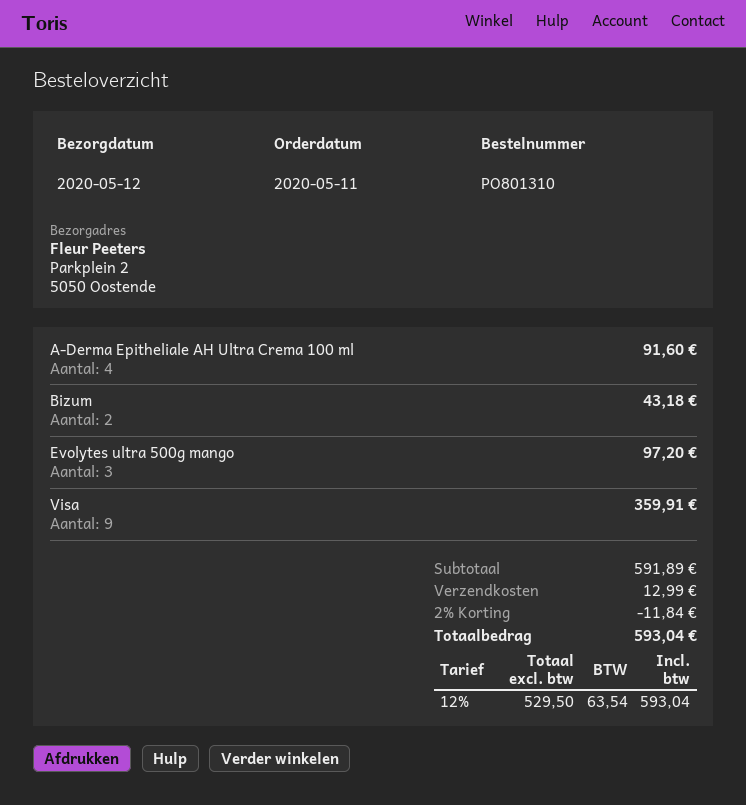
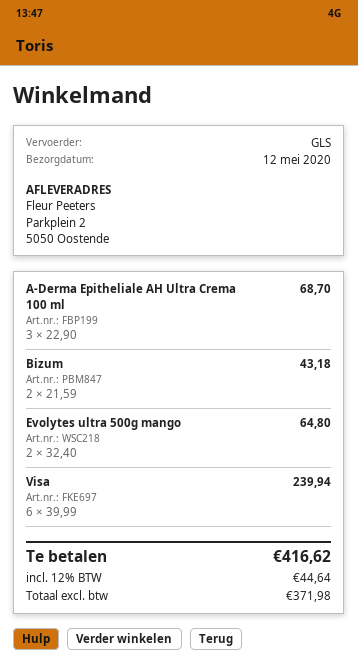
A-Derma Epitheliale AH Ultra Crema 100 ml: 4 for 91.60 -> 3 for 68.70
Evolytes ultra 500g mango: 3 for 97.20 -> 2 for 64.80
Visa: 9 for 359.91 -> 6 for 239.94
discount: 2% = 11.84 -> none
shipping: 12.99 -> none
net: 529.50 -> 371.98
tax: 12% = 63.54 -> 12% = 44.64
total: 593.04 -> 416.62

